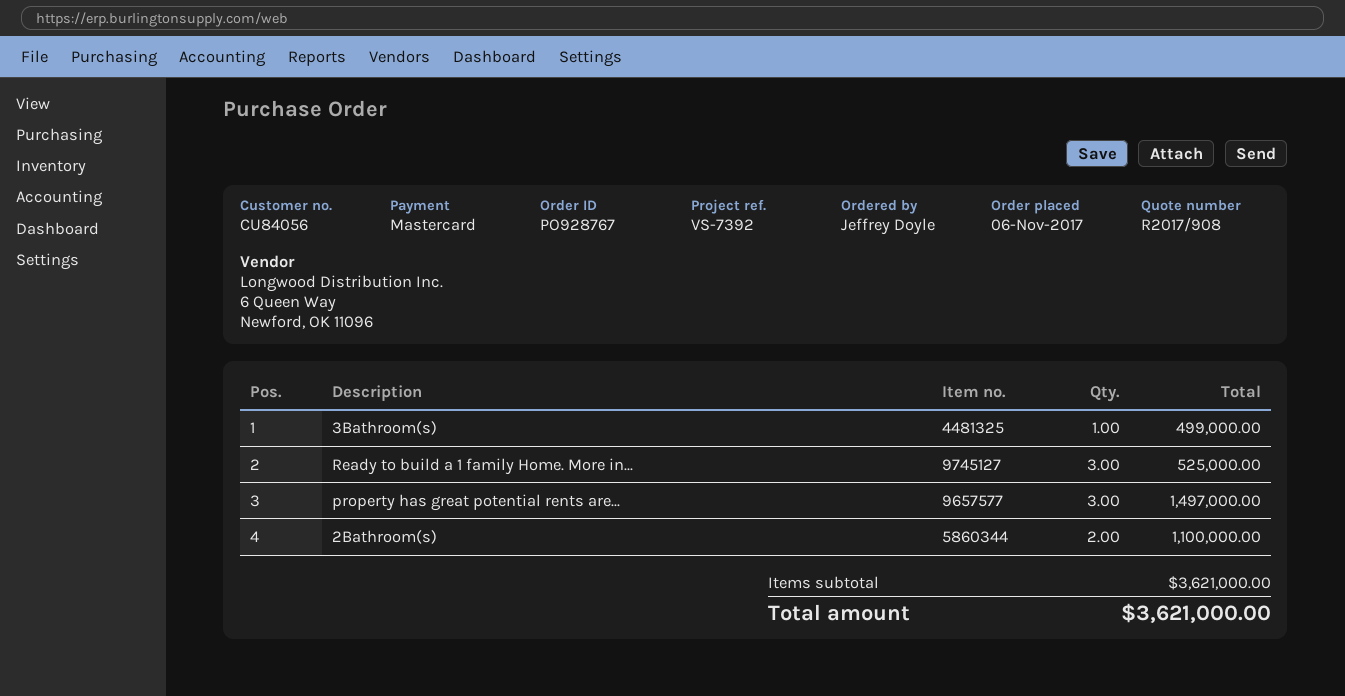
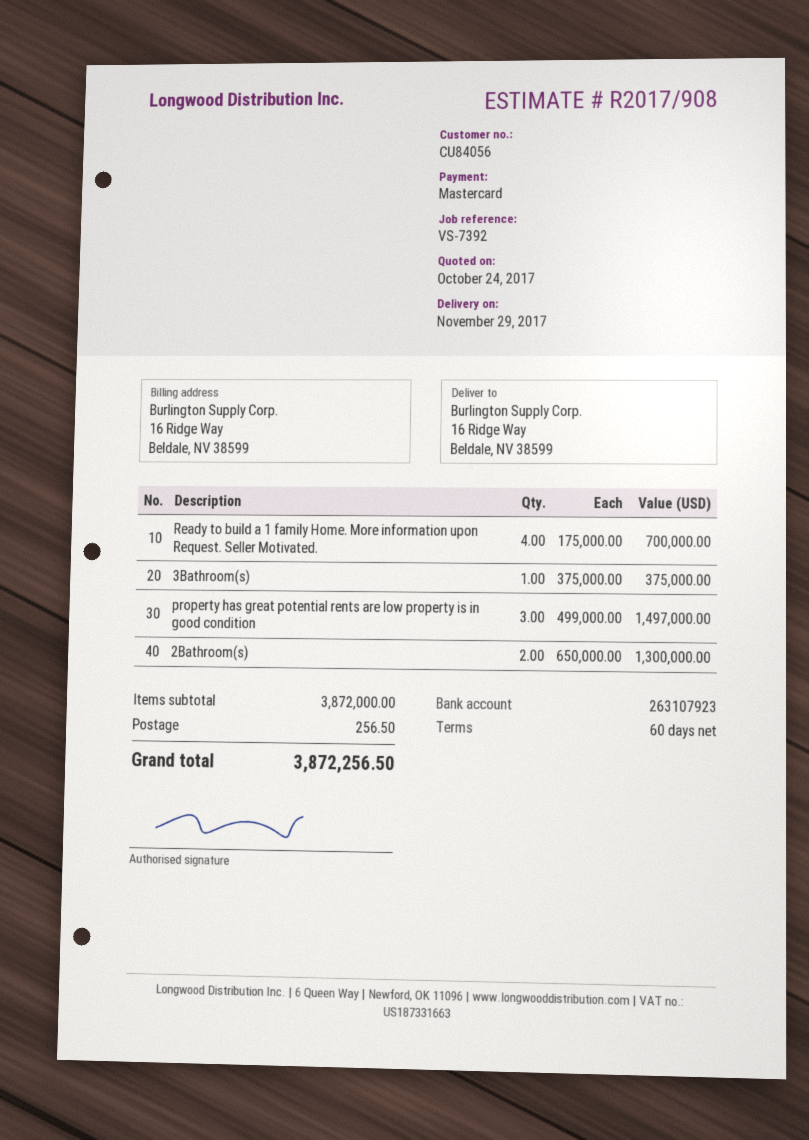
3Bathroom(s): 1 for 499000.00 -> 1 for 375000.00
Ready to build a 1 family Home. More in...: 3 for 525000.00 -> 4 for 700000.00
2Bathroom(s): 2 for 1100000.00 -> 2 for 1300000.00
subtotal: 3621000.00 -> 3872000.00
shipping: none -> 256.50
total: 3621000.00 -> 3872256.50

